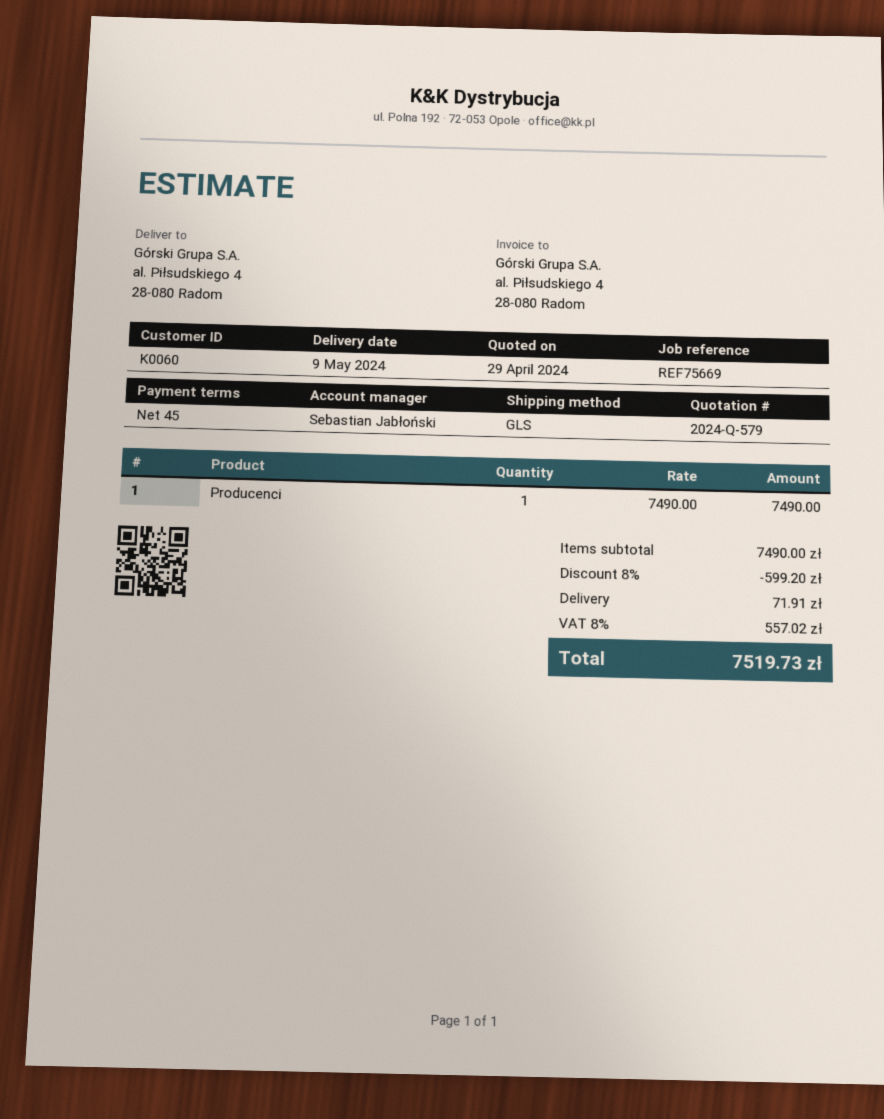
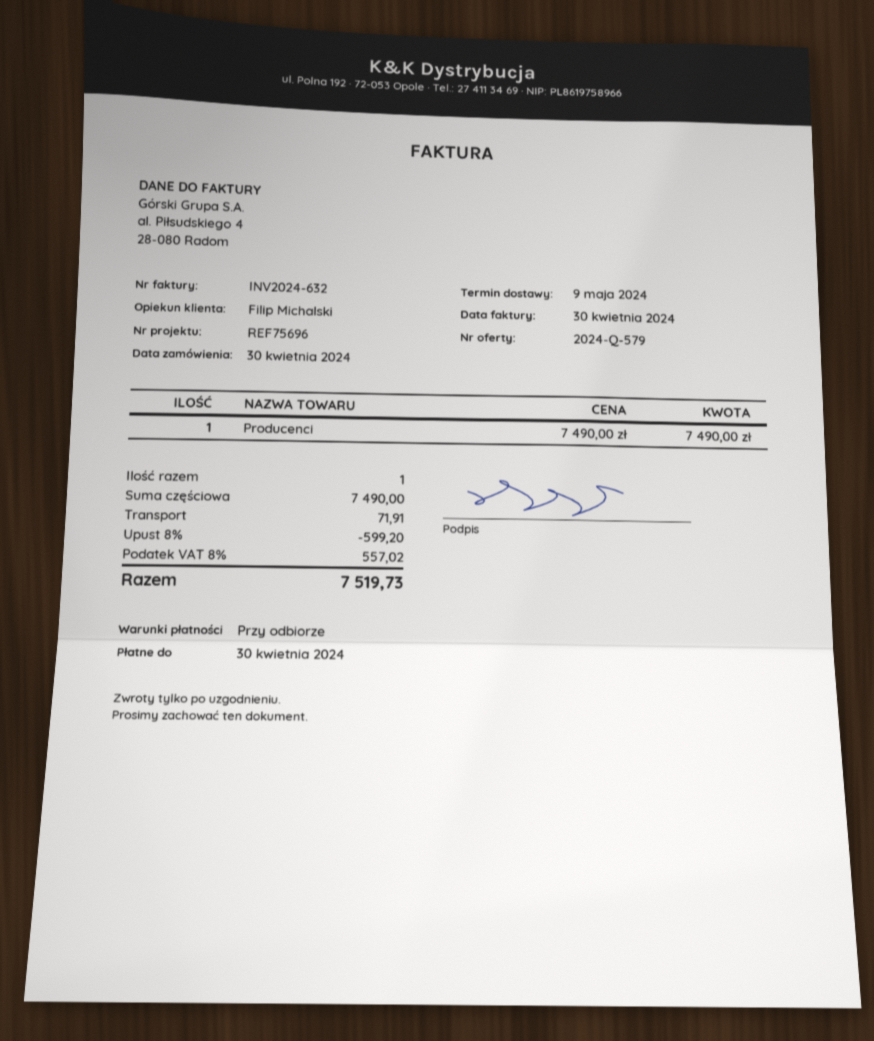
payment terms: 45 days -> on receipt
reference: REF75669 -> REF75696
sales rep: Sebastian Jabłoński -> Filip Michalski

